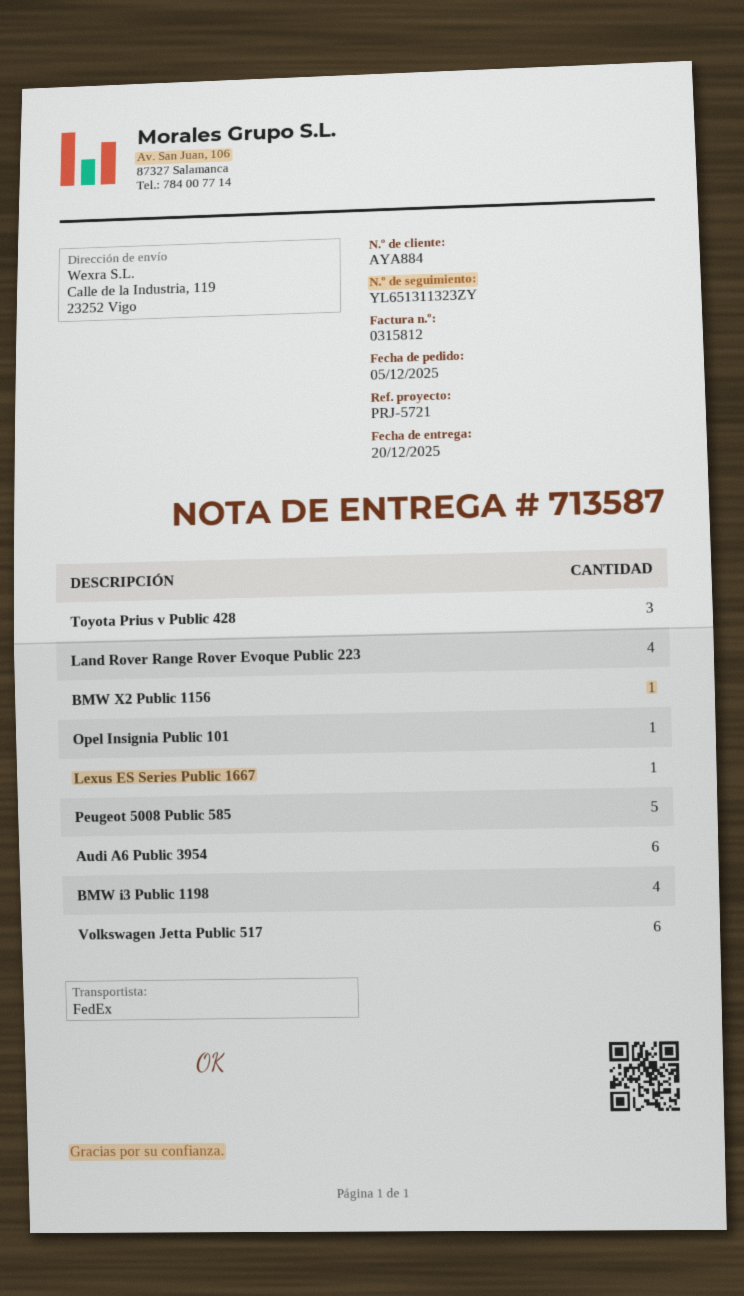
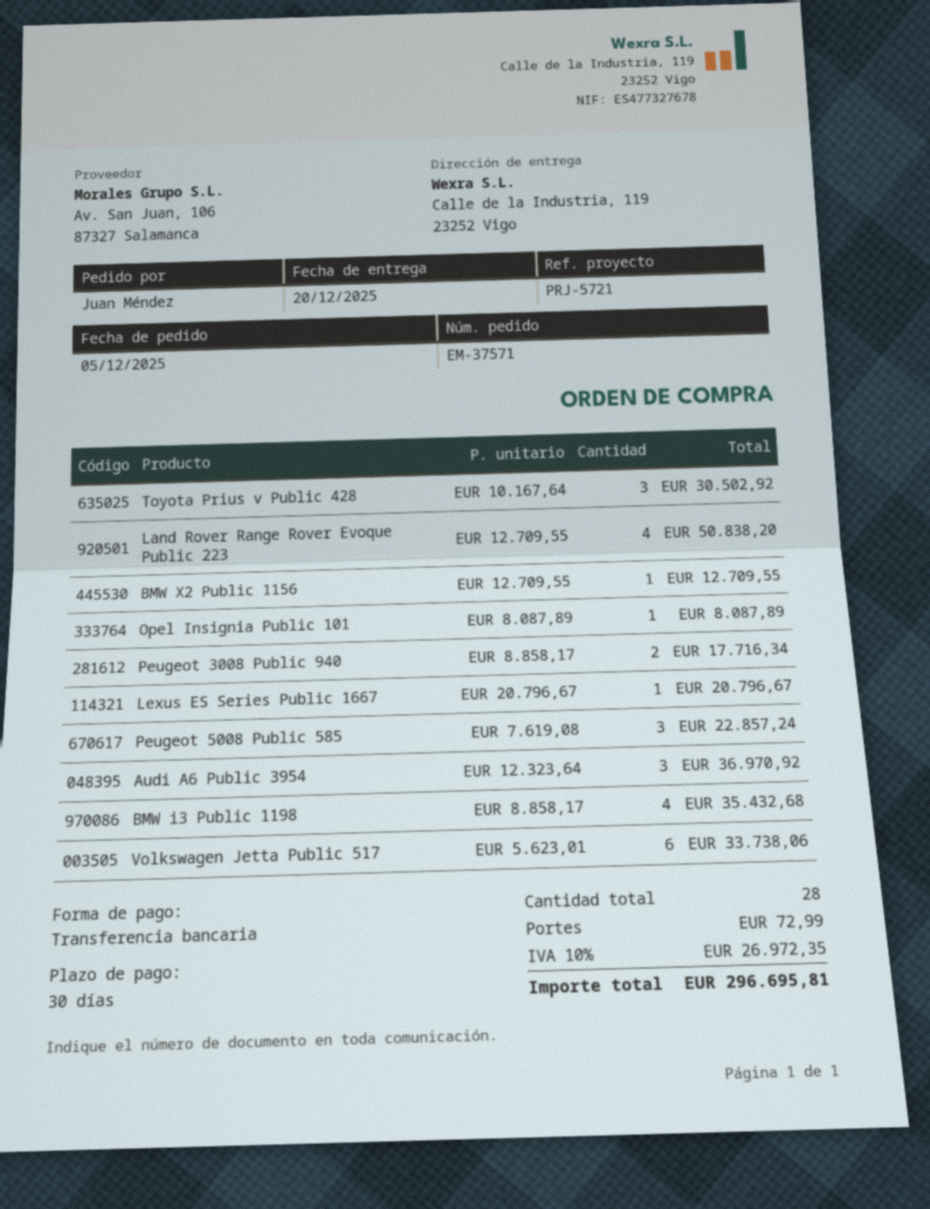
Peugeot 5008 Public 585: 5 -> 3
Audi A6 Public 3954: 6 -> 3
Peugeot 3008 Public 940: none -> 2

